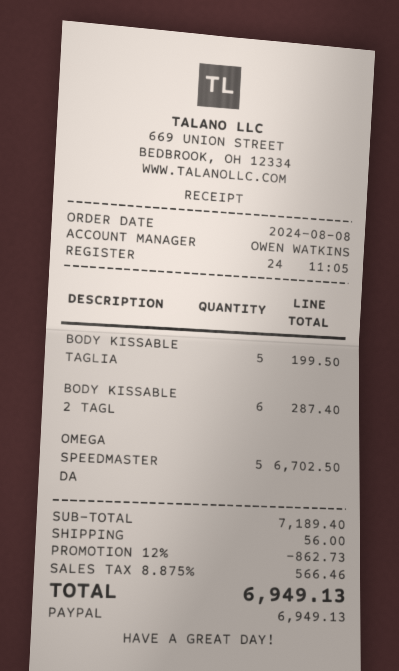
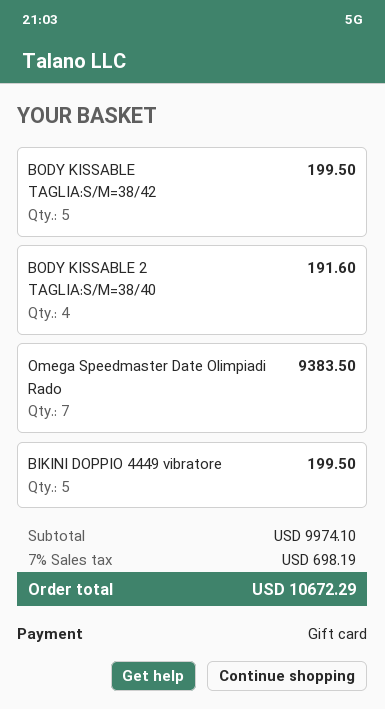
payment method: PayPal -> gift card
BODY KISSABLE 2 TAGL: 6 for 287.40 -> 4 for 191.60
OMEGA SPEEDMASTER DA: 5 for 6702.50 -> 7 for 9383.50
BIKINI DOPPIO 4449 vibratore: none -> 5 for 199.50
subtotal: 7189.40 -> 9974.10
discount: 12% = 862.73 -> none
shipping: 56.00 -> none
tax: 8.875% = 566.46 -> 7% = 698.19
total: 6949.13 -> 10672.29

